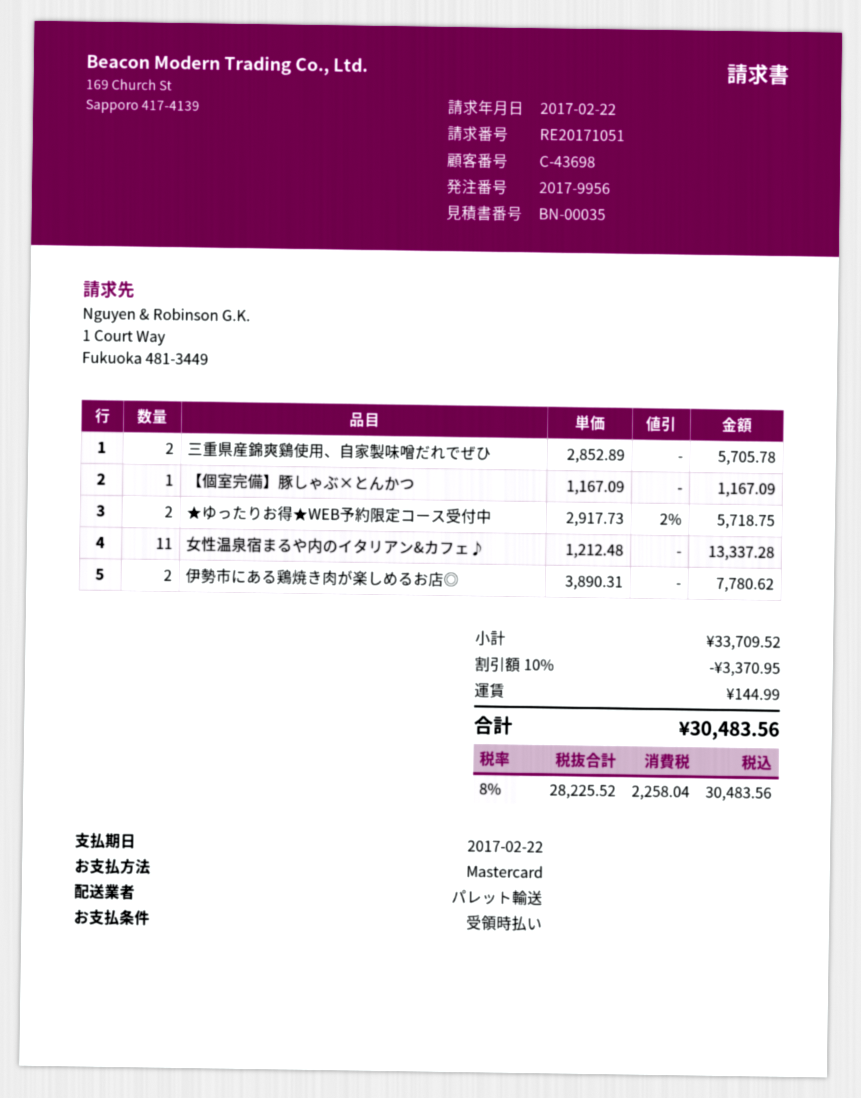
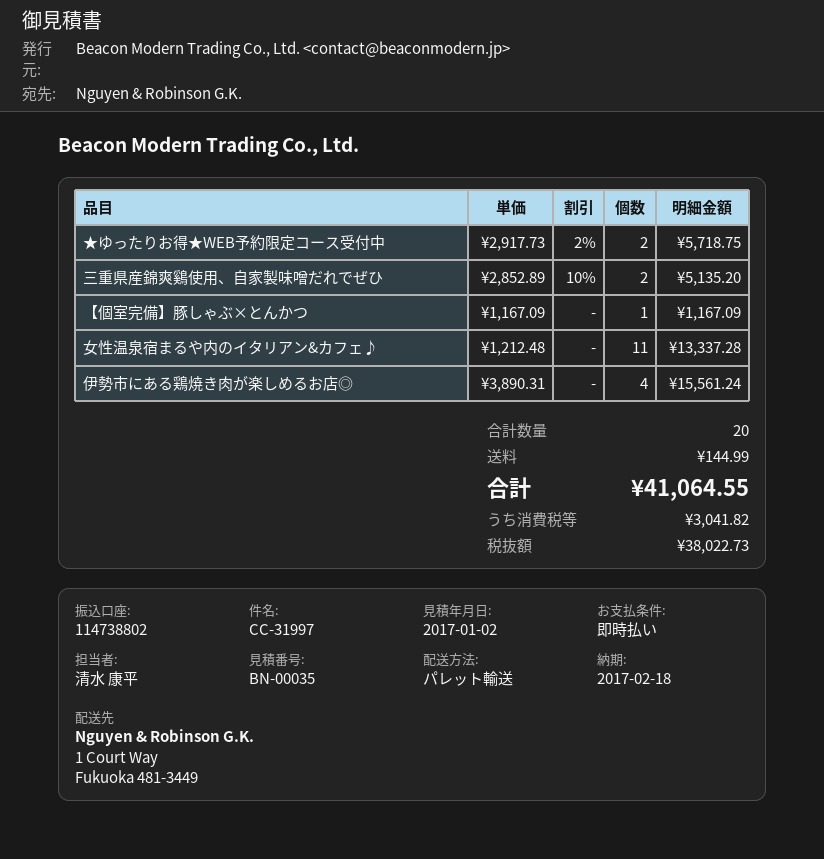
三重県産錦爽鷄使用、自家製味噌だれでぜひ: 2 x 2852.89 = 5705.78 -> 2 x 2852.89 - 10% = 5135.20
伊勢市にある鶏焼き肉が楽しめるお店◎: 2 x 3890.31 = 7780.62 -> 4 x 3890.31 = 15561.24
discount: 10% = 3370.95 -> none
net: 28225.52 -> 38022.73
tax: 2258.04 -> 3041.82
total: 30483.56 -> 41064.55

